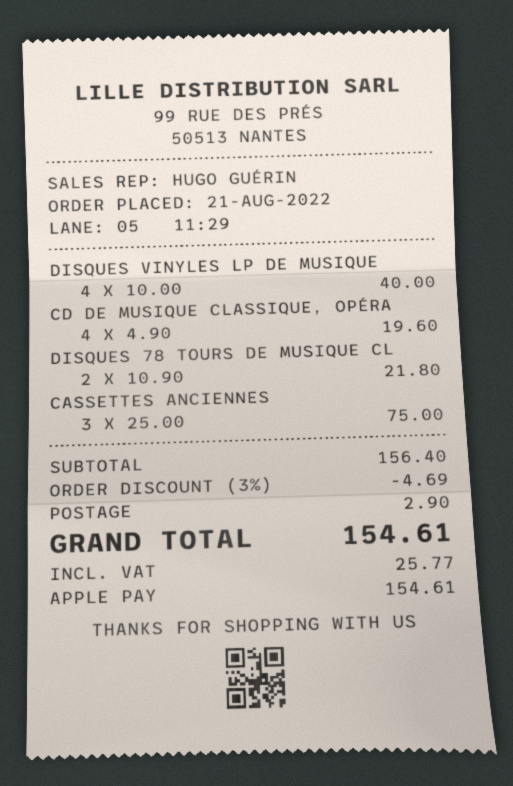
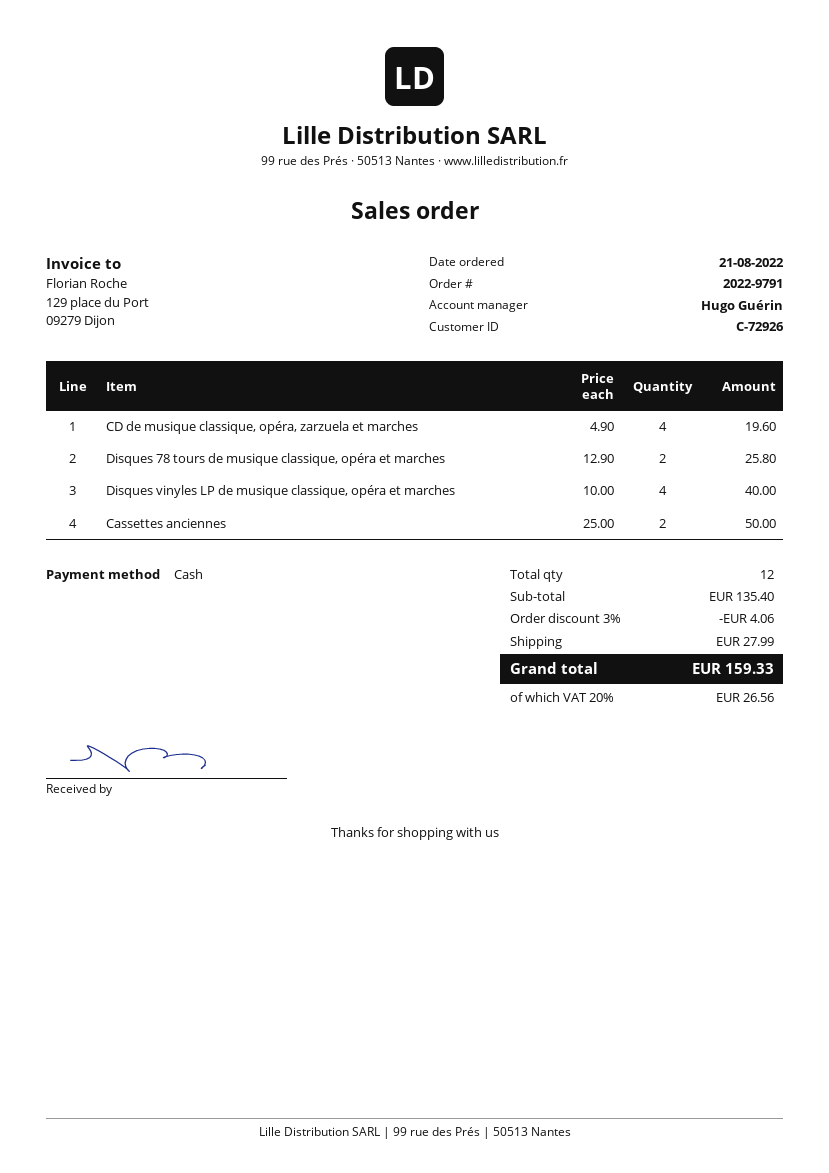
payment method: Apple Pay -> cash
DISQUES 78 TOURS DE MUSIQUE CL: 2 x 10.90 = 21.80 -> 2 x 12.90 = 25.80
CASSETTES ANCIENNES: 3 x 25.00 = 75.00 -> 2 x 25.00 = 50.00
subtotal: 156.40 -> 135.40
discount: 3% = 4.69 -> 3% = 4.06
shipping: 2.90 -> 27.99
tax: 25.77 -> 26.56
total: 154.61 -> 159.33

